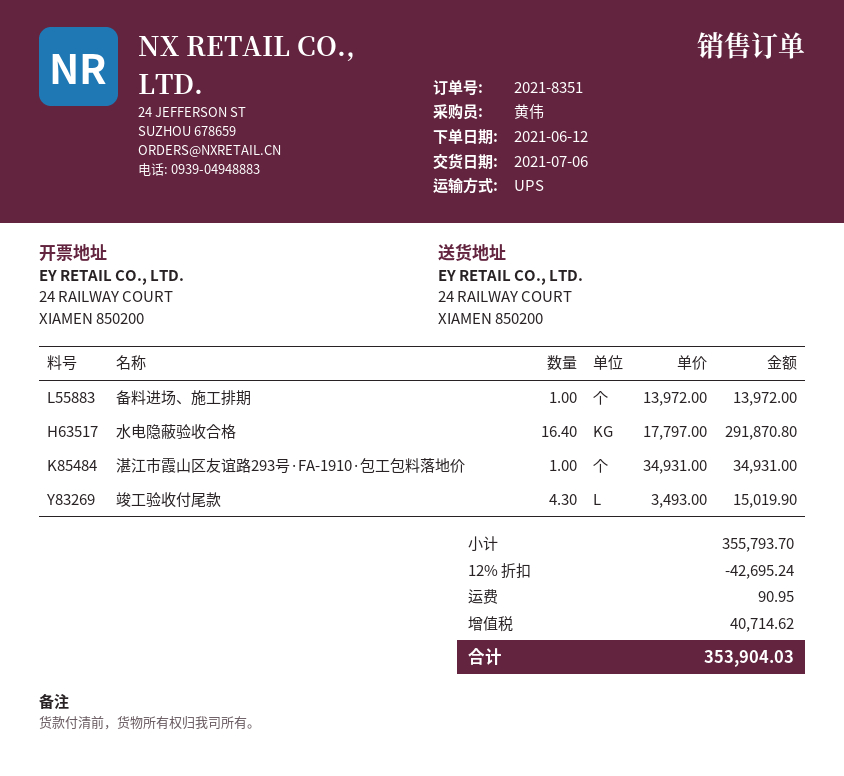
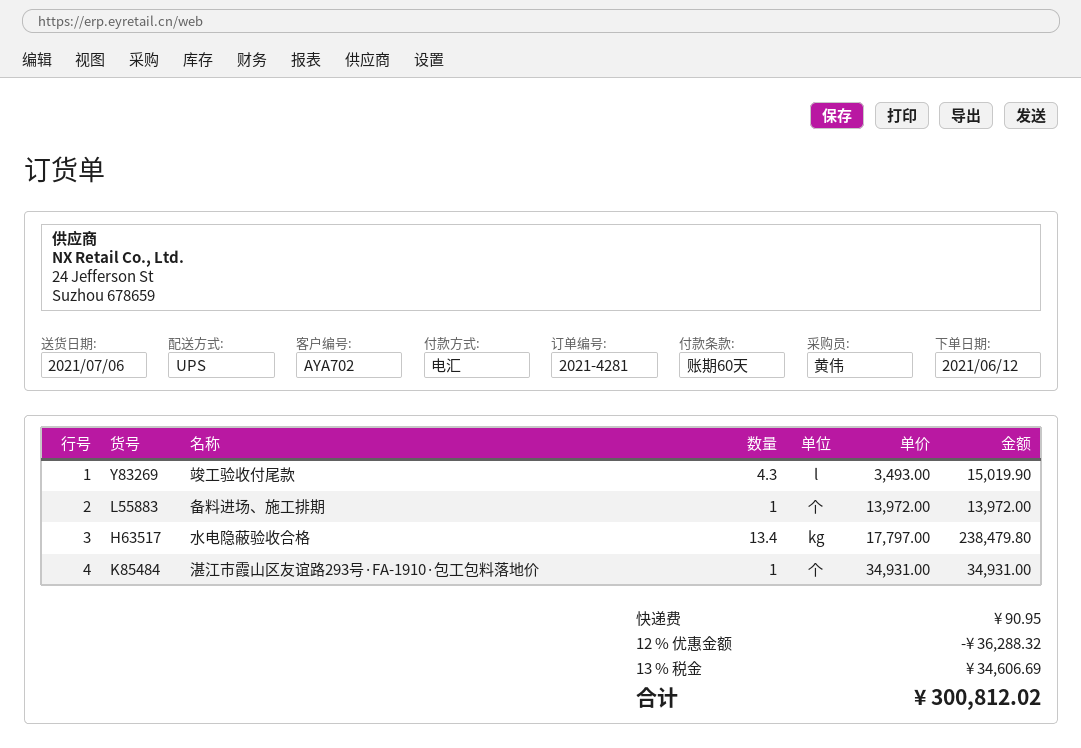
order number: 2021-8351 -> 2021-4281
水电隐蔽验收合格: 16.4 x 17797.00 = 291870.80 -> 13.4 x 17797.00 = 238479.80
discount: 12% = 42695.24 -> 12% = 36288.32
tax: 40714.62 -> 34606.69
total: 353904.03 -> 300812.02

